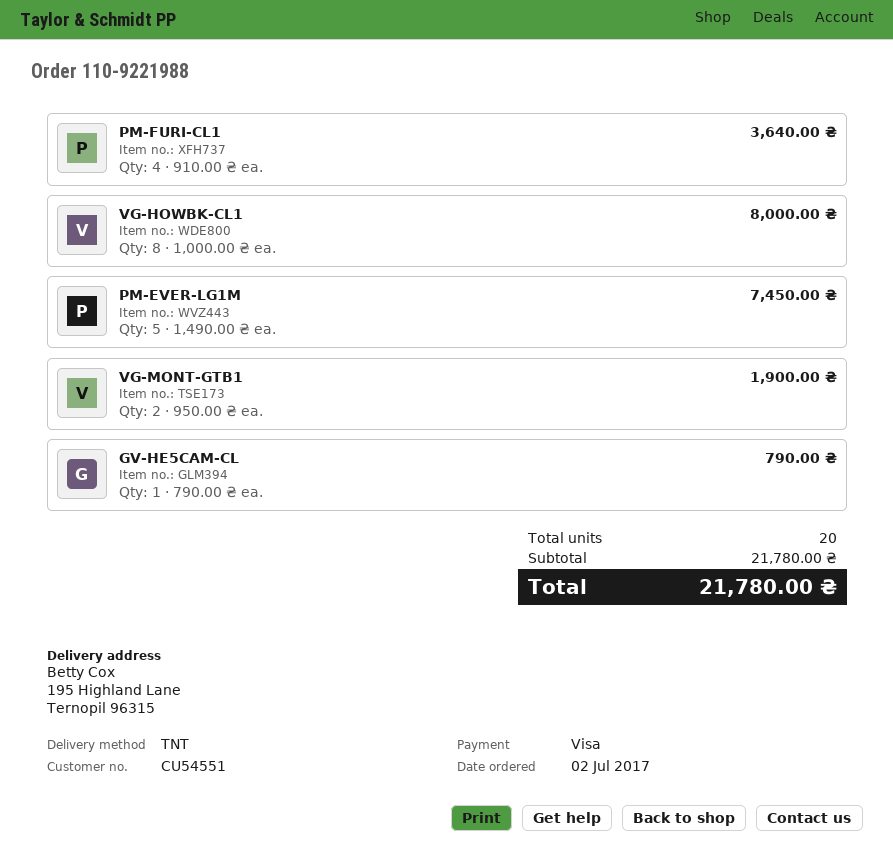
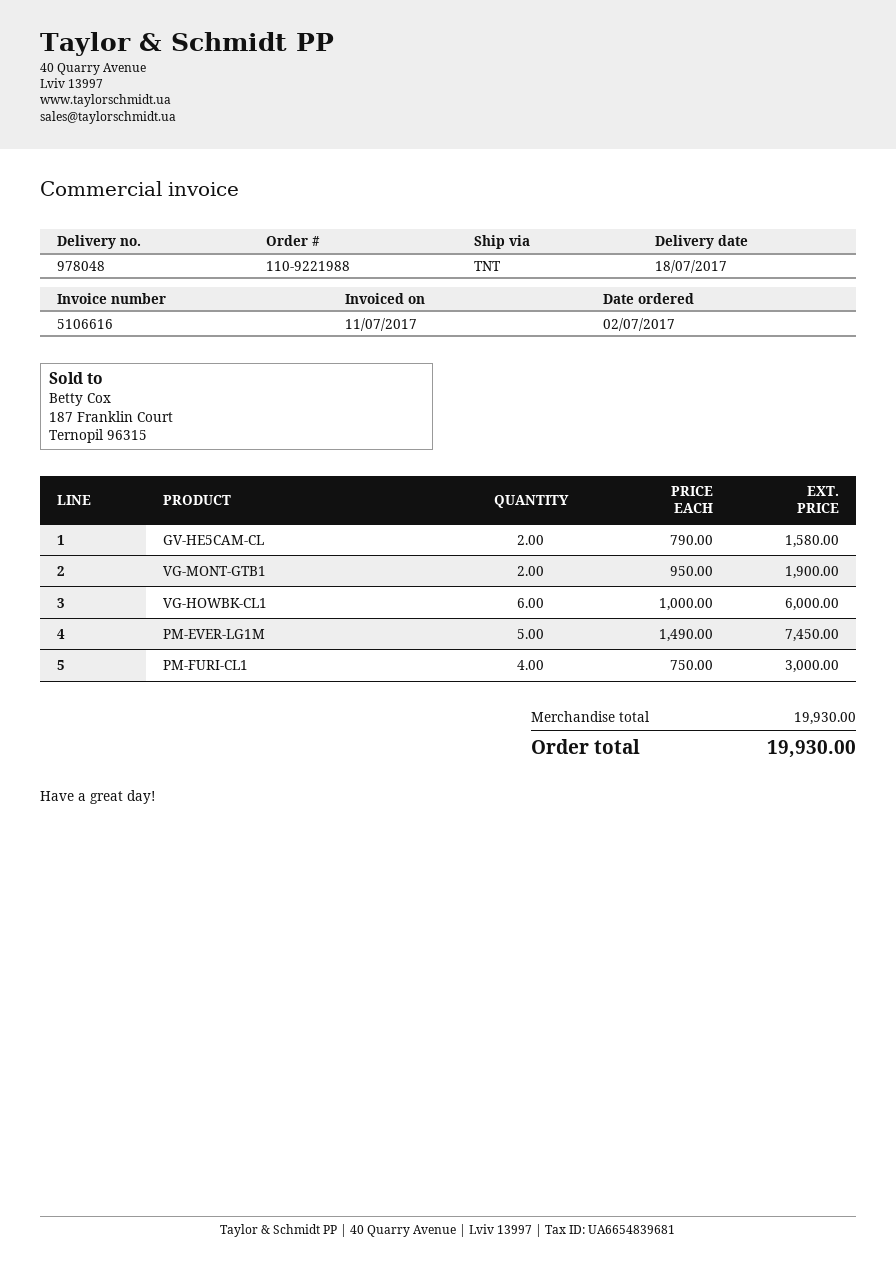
PM-FURI-CL1: 4 x 910.00 = 3640.00 -> 4 x 750.00 = 3000.00
VG-HOWBK-CL1: 8 x 1000.00 = 8000.00 -> 6 x 1000.00 = 6000.00
GV-HE5CAM-CL: 1 x 790.00 = 790.00 -> 2 x 790.00 = 1580.00
subtotal: 21780.00 -> 19930.00
total: 21780.00 -> 19930.00

